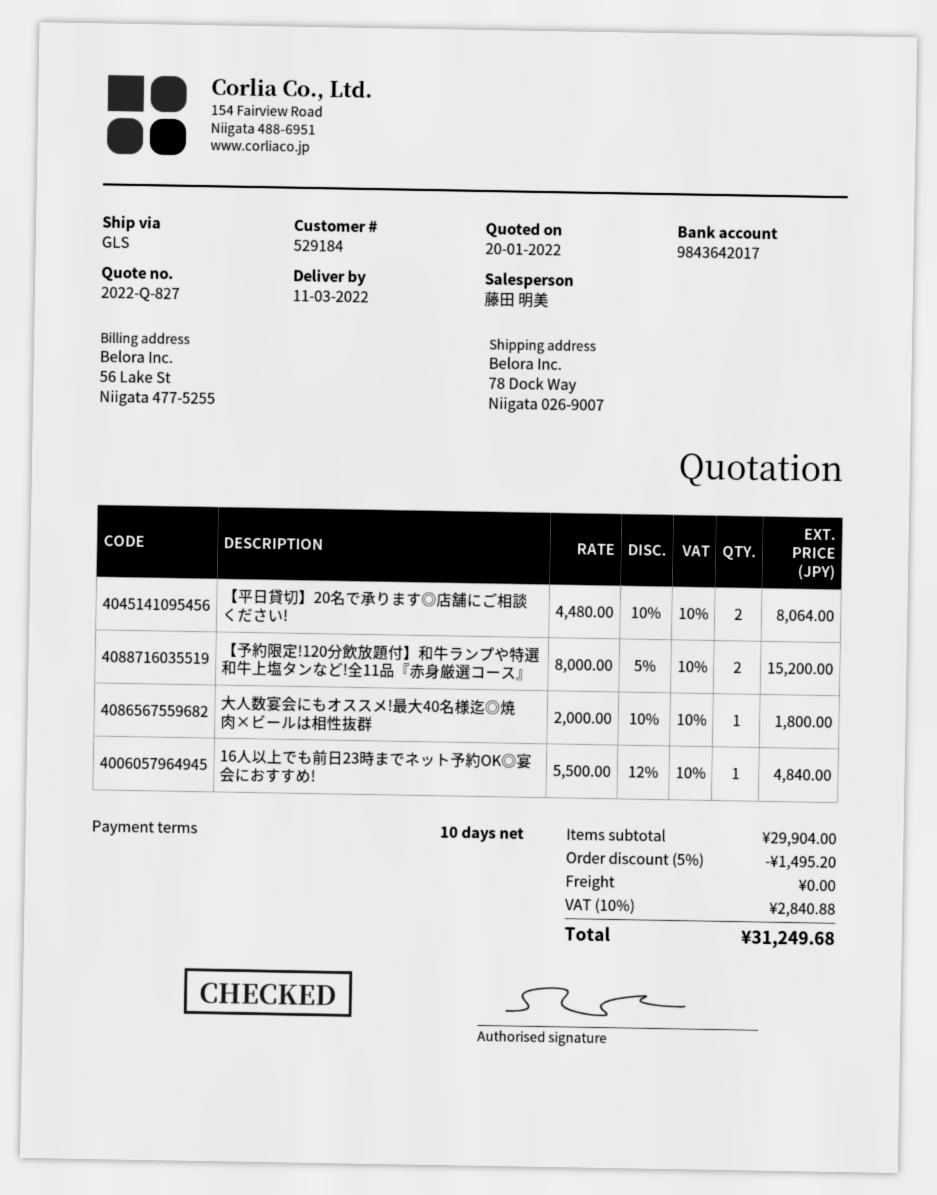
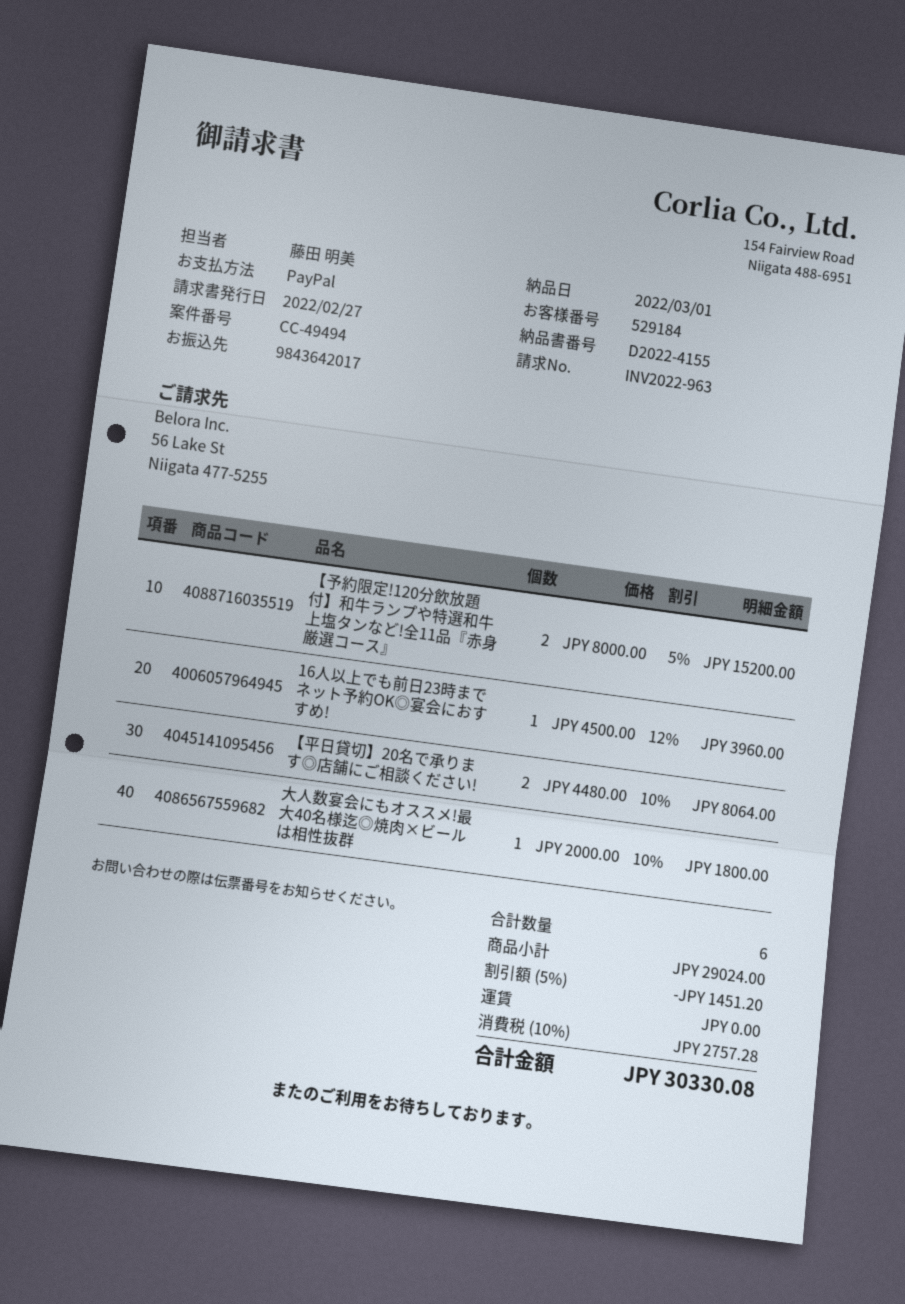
delivery date: 2022-03-11 -> 2022-03-01
16人以上でも前日23時までネット予約OK◎宴会におすすめ!: 1 x 5500.00 - 12% = 4840.00 -> 1 x 4500.00 - 12% = 3960.00
subtotal: 29904.00 -> 29024.00
discount: 5% = 1495.20 -> 5% = 1451.20
tax: 10% = 2840.88 -> 10% = 2757.28
total: 31249.68 -> 30330.08

